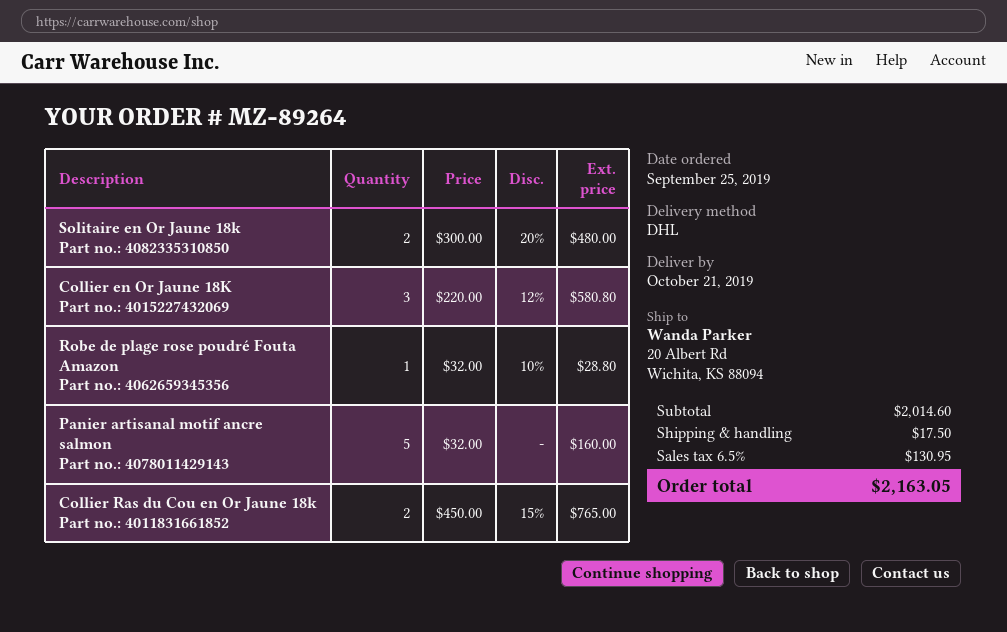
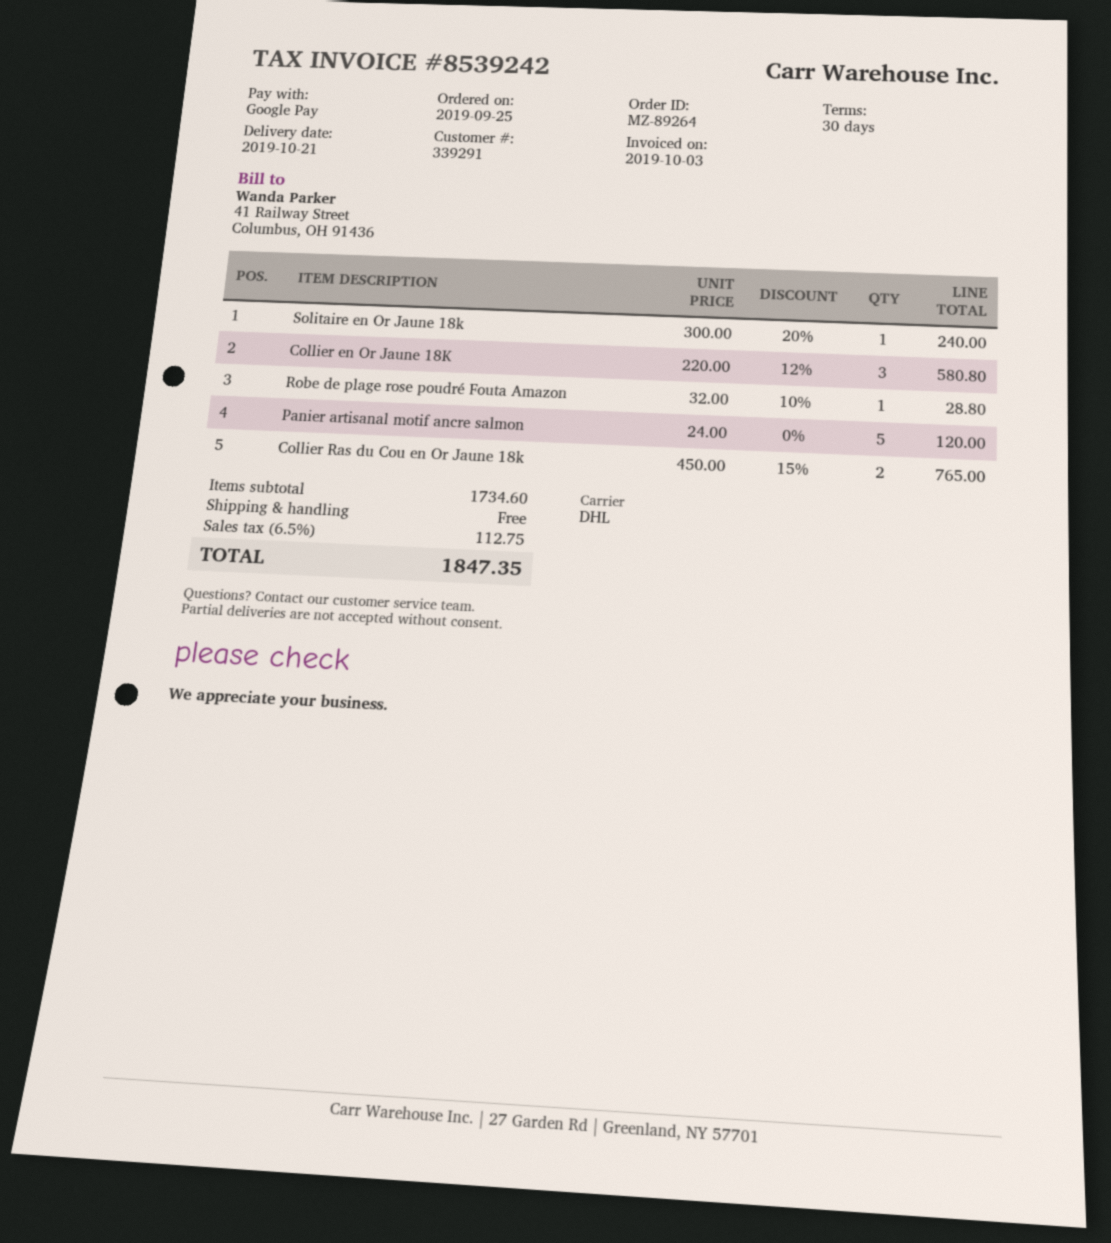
Solitaire en Or Jaune 18k: 2 x 300.00 - 20% = 480.00 -> 1 x 300.00 - 20% = 240.00
Panier artisanal motif ancre salmon: 5 x 32.00 = 160.00 -> 5 x 24.00 = 120.00
subtotal: 2014.60 -> 1734.60
shipping: 17.50 -> 0.00
tax: 6.5% = 130.95 -> 6.5% = 112.75
total: 2163.05 -> 1847.35

